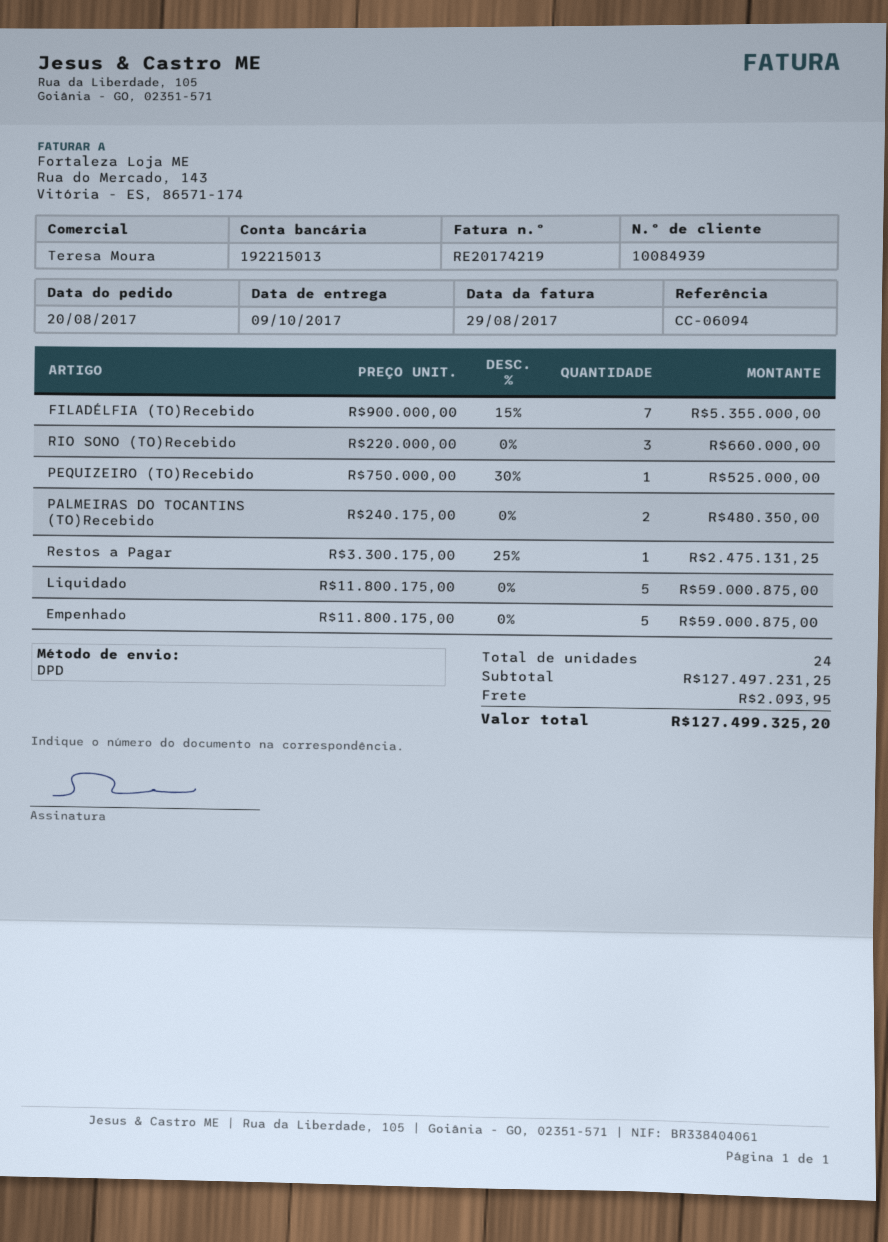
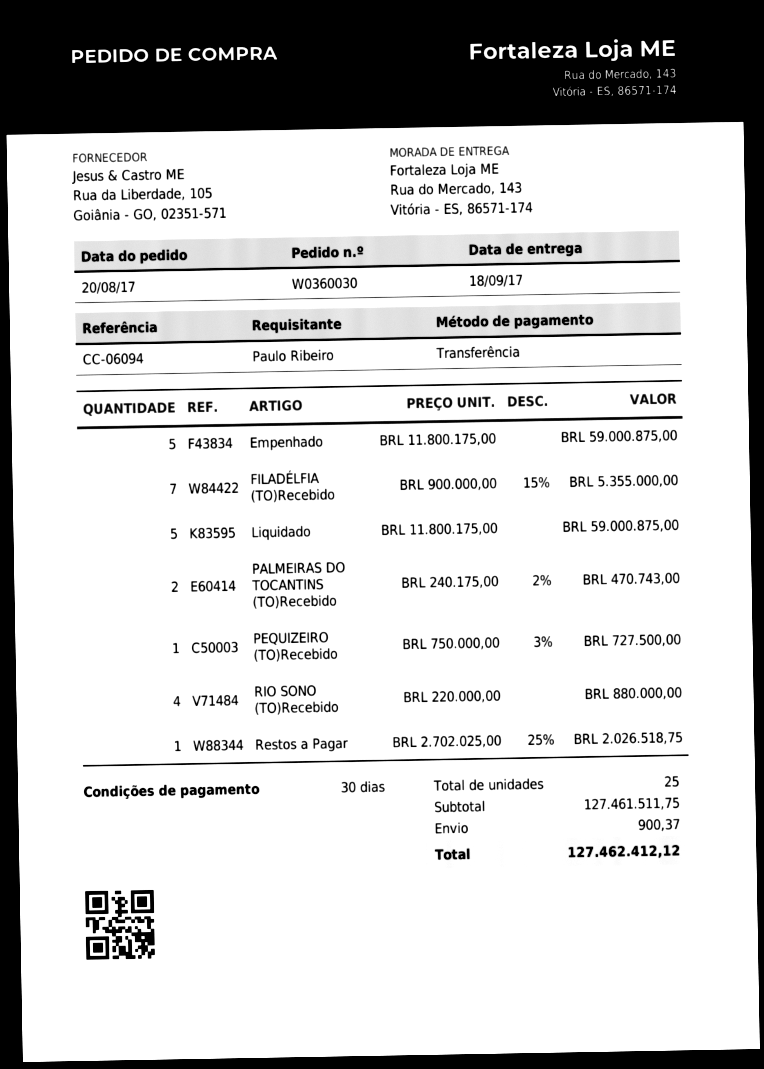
delivery date: 2017-10-09 -> 2017-09-18
RIO SONO (TO)Recebido: 3 x 220000.00 = 660000.00 -> 4 x 220000.00 = 880000.00
PEQUIZEIRO (TO)Recebido: 1 x 750000.00 - 30% = 525000.00 -> 1 x 750000.00 - 3% = 727500.00
PALMEIRAS DO TOCANTINS (TO)Recebido: 2 x 240175.00 = 480350.00 -> 2 x 240175.00 - 2% = 470743.00
Restos a Pagar: 1 x 3300175.00 - 25% = 2475131.25 -> 1 x 2702025.00 - 25% = 2026518.75
total quantity: 24 -> 25
subtotal: 127497231.25 -> 127461511.75
shipping: 2093.95 -> 900.37
total: 127499325.20 -> 127462412.12

